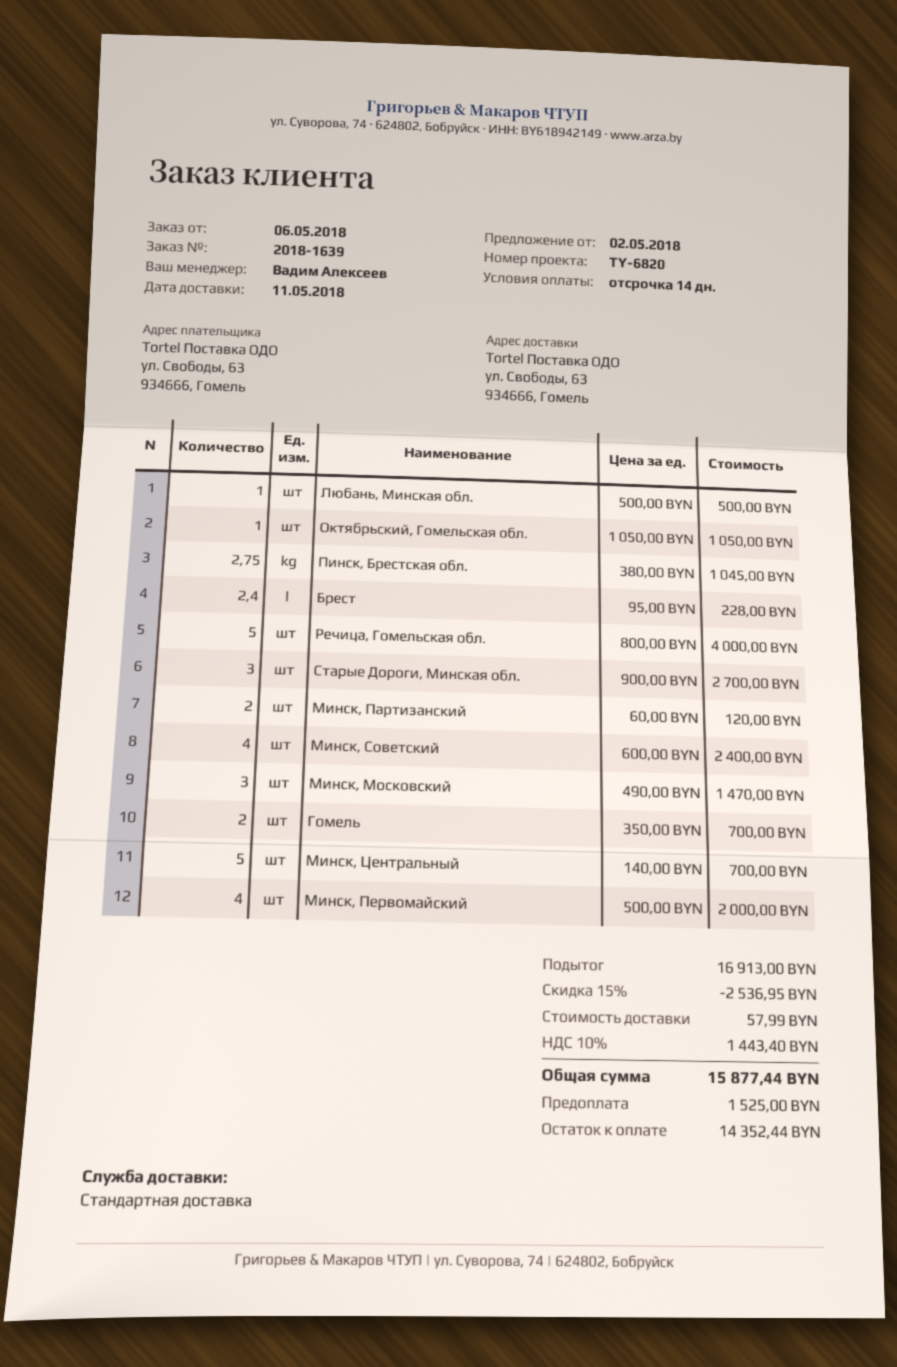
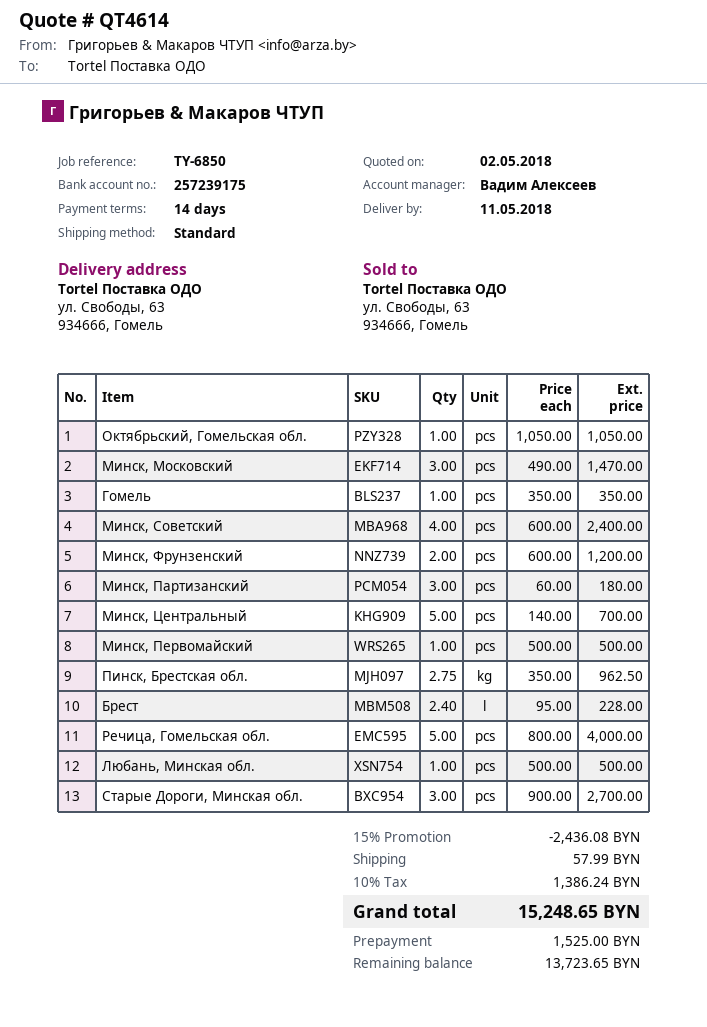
reference: TY-6820 -> TY-6850
Пинск, Брестская обл.: 2.75 x 380.00 = 1045.00 -> 2.75 x 350.00 = 962.50
Минск, Партизанский: 2 x 60.00 = 120.00 -> 3 x 60.00 = 180.00
Гомель: 2 x 350.00 = 700.00 -> 1 x 350.00 = 350.00
Минск, Первомайский: 4 x 500.00 = 2000.00 -> 1 x 500.00 = 500.00
Минск, Фрунзенский: none -> 2 x 600.00 = 1200.00
discount: 15% = 2536.95 -> 15% = 2436.08
tax: 10% = 1443.40 -> 10% = 1386.24
total: 15877.44 -> 15248.65
balance: 14352.44 -> 13723.65

